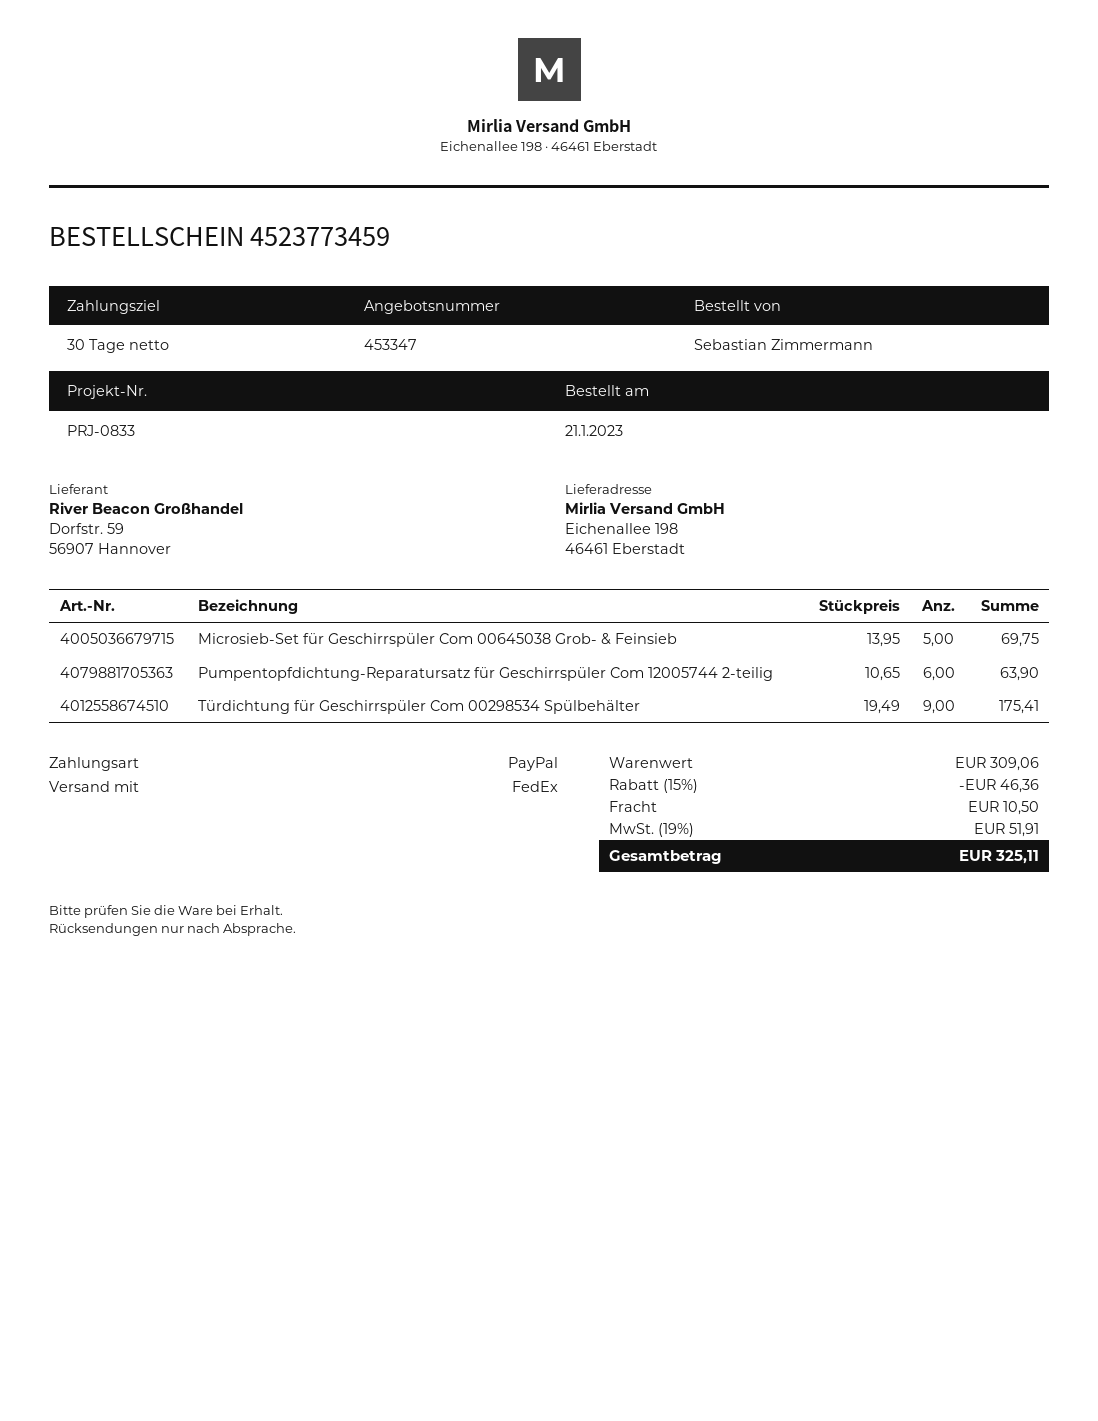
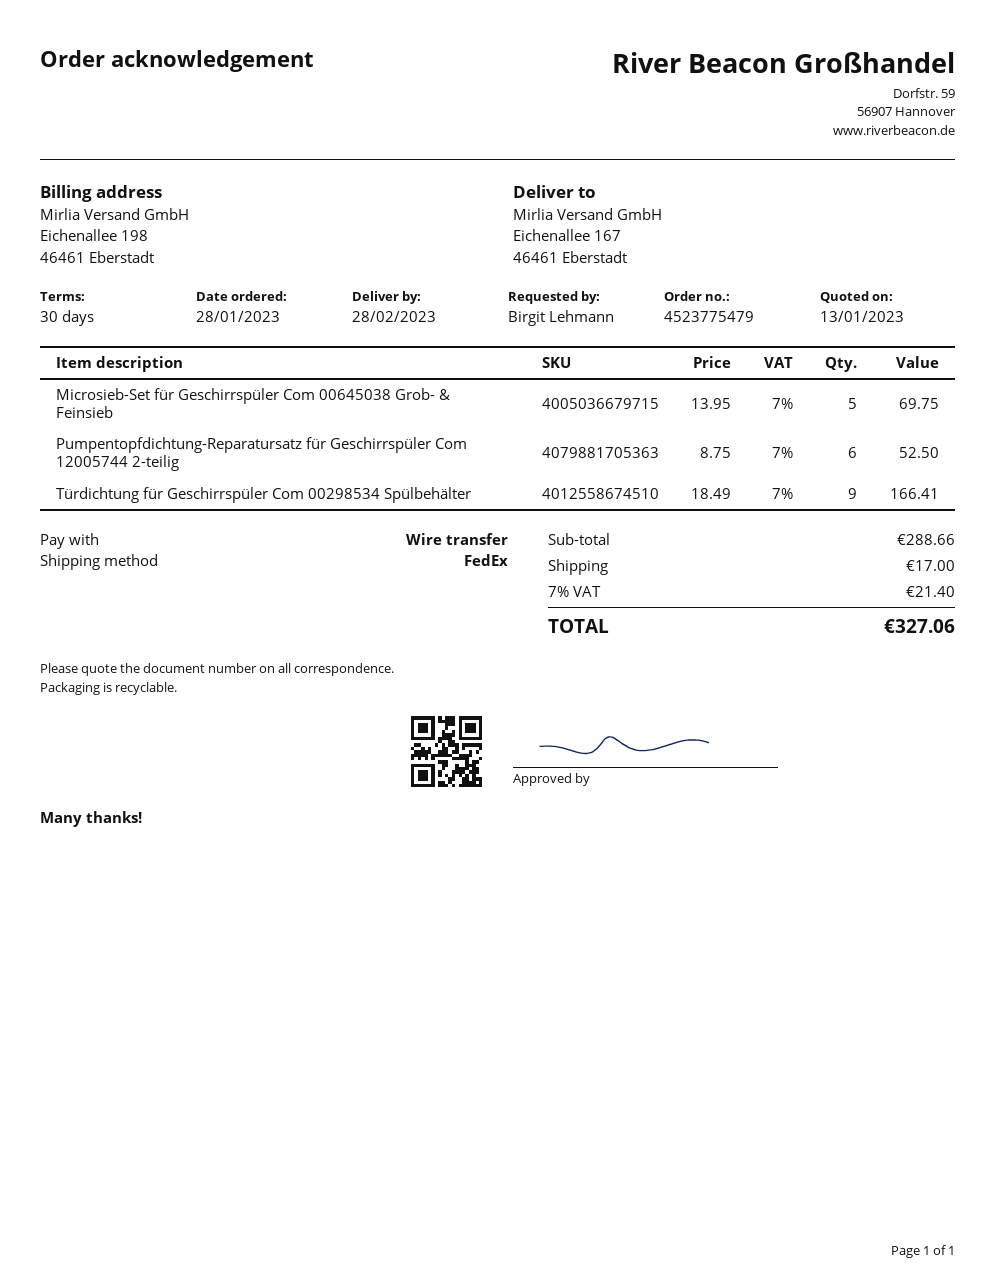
order number: 4523773459 -> 4523775479
order date: 2023-01-21 -> 2023-01-28
ordered by: Sebastian Zimmermann -> Birgit Lehmann
payment method: PayPal -> bank transfer
ship to: Eichenallee 198, 46461 Eberstadt -> Eichenallee 167, 46461 Eberstadt
Pumpentopfdichtung-Reparatursatz für Geschirrspüler Com 12005744 2-teilig: 6 x 10.65 = 63.90 -> 6 x 8.75 = 52.50
Türdichtung für Geschirrspüler Com 00298534 Spülbehälter: 9 x 19.49 = 175.41 -> 9 x 18.49 = 166.41
subtotal: 309.06 -> 288.66
discount: 15% = 46.36 -> none
shipping: 10.50 -> 17.00
tax: 19% = 51.91 -> 7% = 21.40
total: 325.11 -> 327.06

